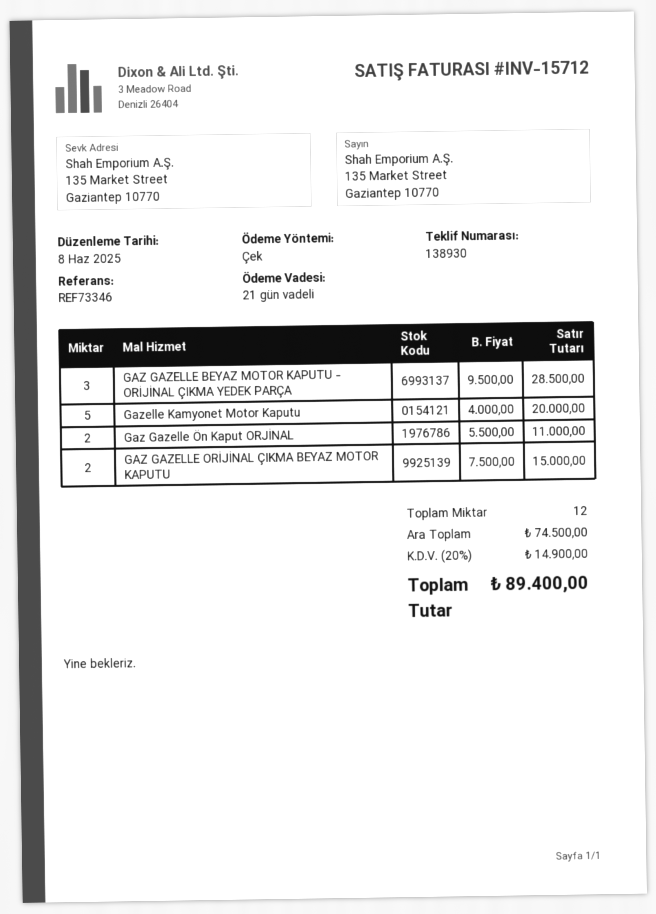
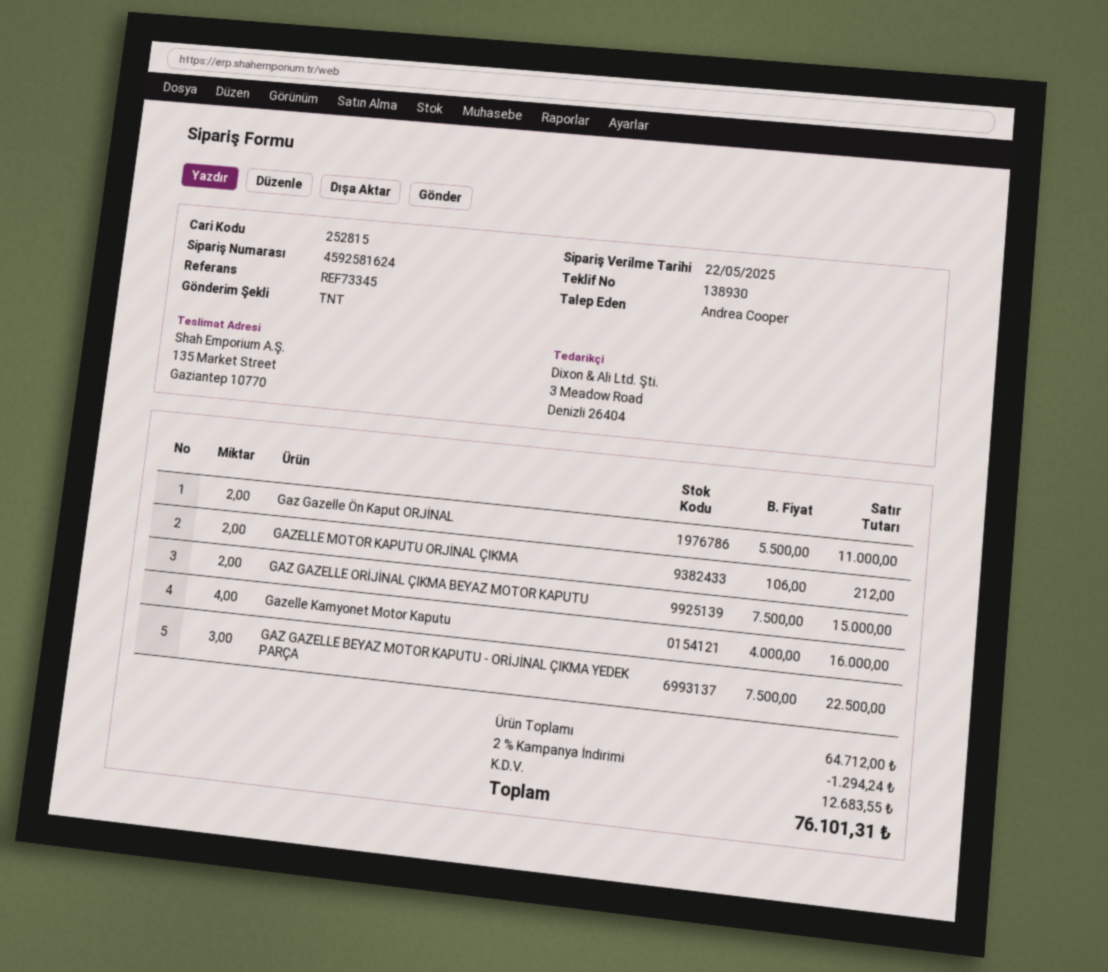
reference: REF73346 -> REF73345
GAZ GAZELLE BEYAZ MOTOR KAPUTU - ORİJİNAL ÇIKMA YEDEK PARÇA: 3 x 9500.00 = 28500.00 -> 3 x 7500.00 = 22500.00
Gazelle Kamyonet Motor Kaputu: 5 x 4000.00 = 20000.00 -> 4 x 4000.00 = 16000.00
GAZELLE MOTOR KAPUTU ORJİNAL ÇIKMA: none -> 2 x 106.00 = 212.00
subtotal: 74500.00 -> 64712.00
discount: none -> 2% = 1294.24
tax: 14900.00 -> 12683.55
total: 89400.00 -> 76101.31

